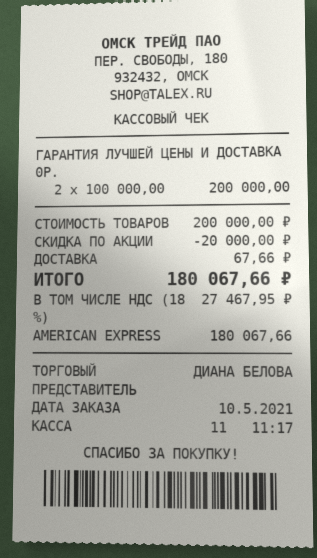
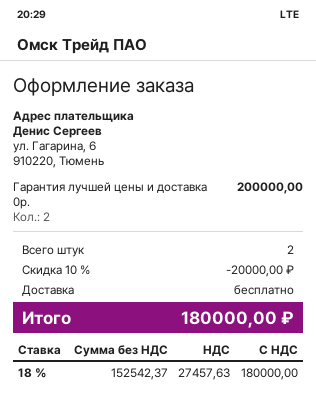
shipping: 67.66 -> 0.00
tax: 18% = 27467.95 -> 18% = 27457.63
total: 180067.66 -> 180000.00

